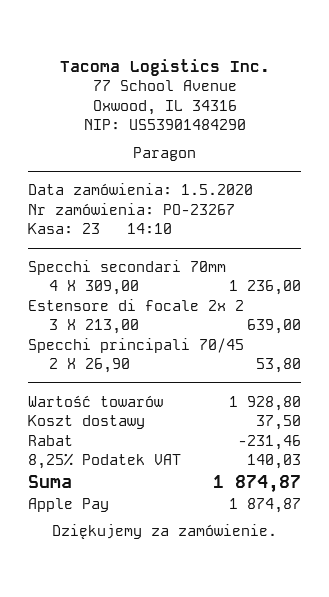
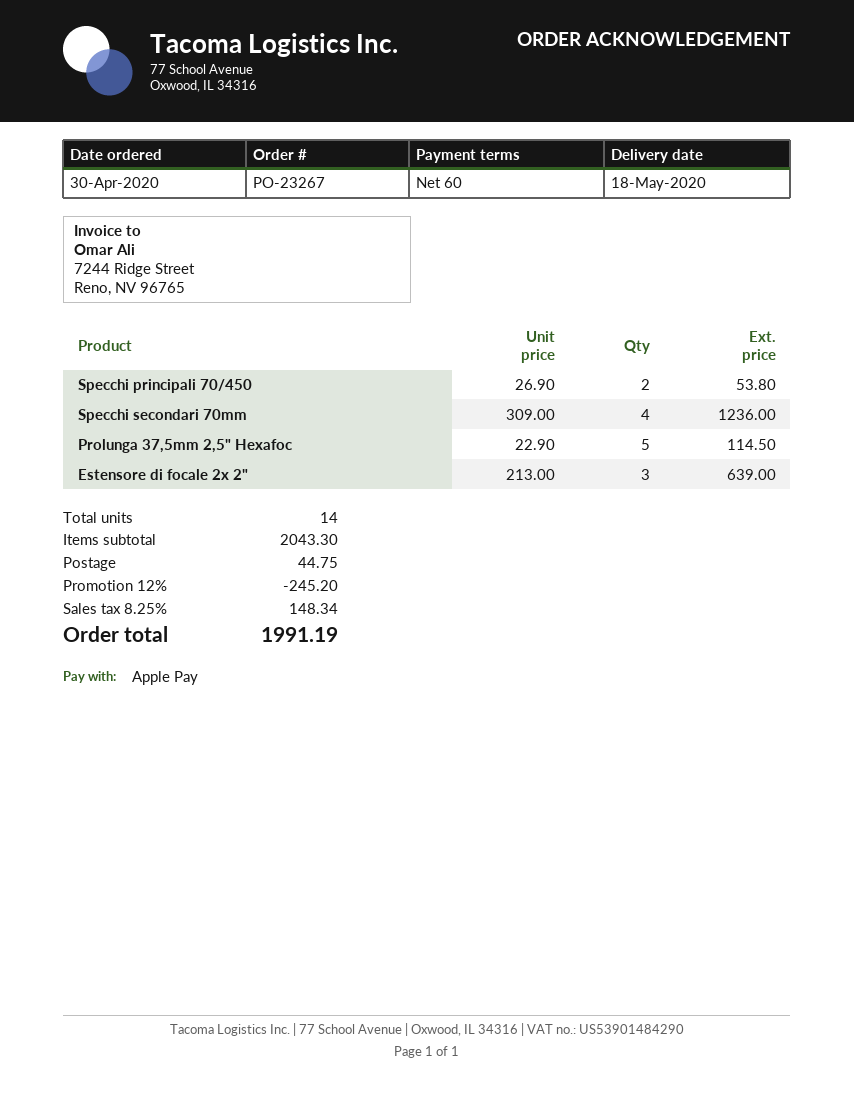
order date: 2020-05-01 -> 2020-04-30
Prolunga 37,5mm 2,5" Hexafoc: none -> 5 x 22.90 = 114.50
subtotal: 1928.80 -> 2043.30
discount: 231.46 -> 245.20
shipping: 37.50 -> 44.75
tax: 8.25% = 140.03 -> 8.25% = 148.34
total: 1874.87 -> 1991.19

